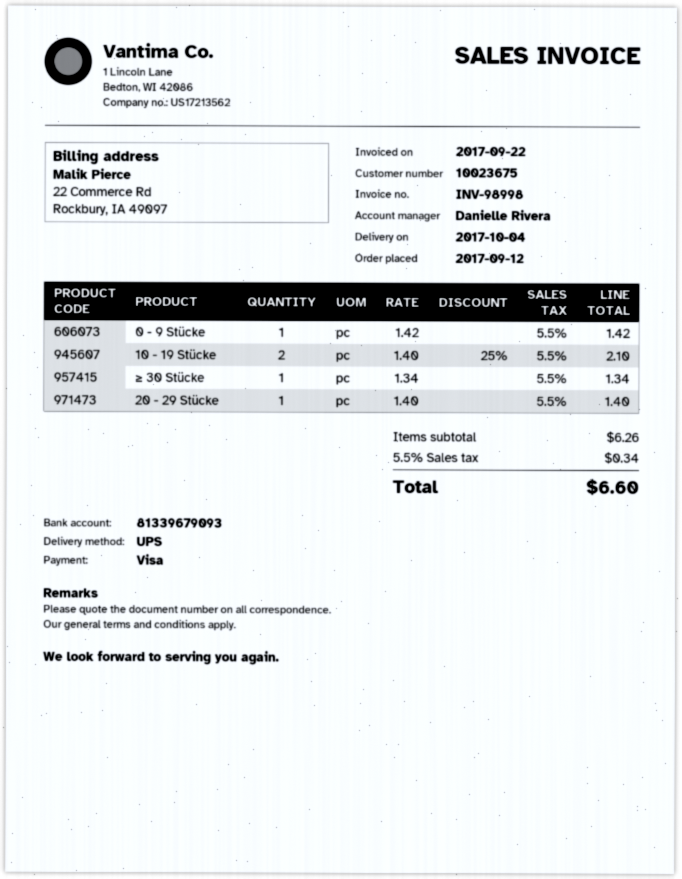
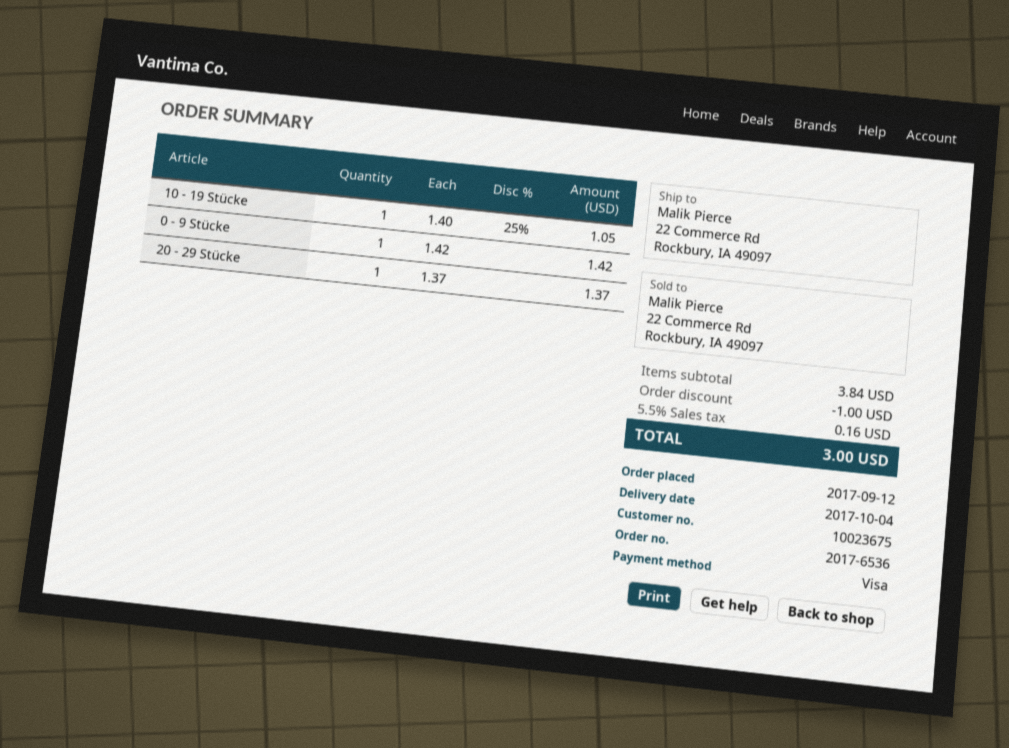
10 - 19 Stücke: 2 x 1.40 - 25% = 2.10 -> 1 x 1.40 - 25% = 1.05
≥ 30 Stücke: 1 x 1.34 = 1.34 -> none
20 - 29 Stücke: 1 x 1.40 = 1.40 -> 1 x 1.37 = 1.37
subtotal: 6.26 -> 3.84
discount: none -> 1.00
tax: 5.5% = 0.34 -> 5.5% = 0.16
total: 6.60 -> 3.00

